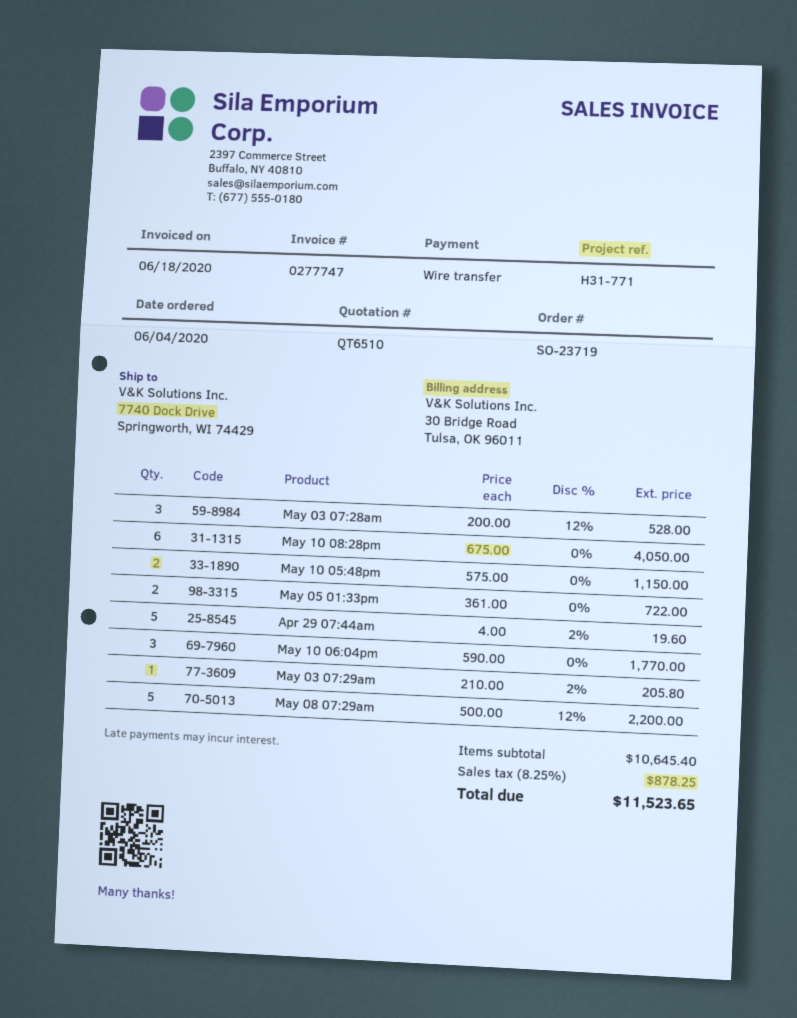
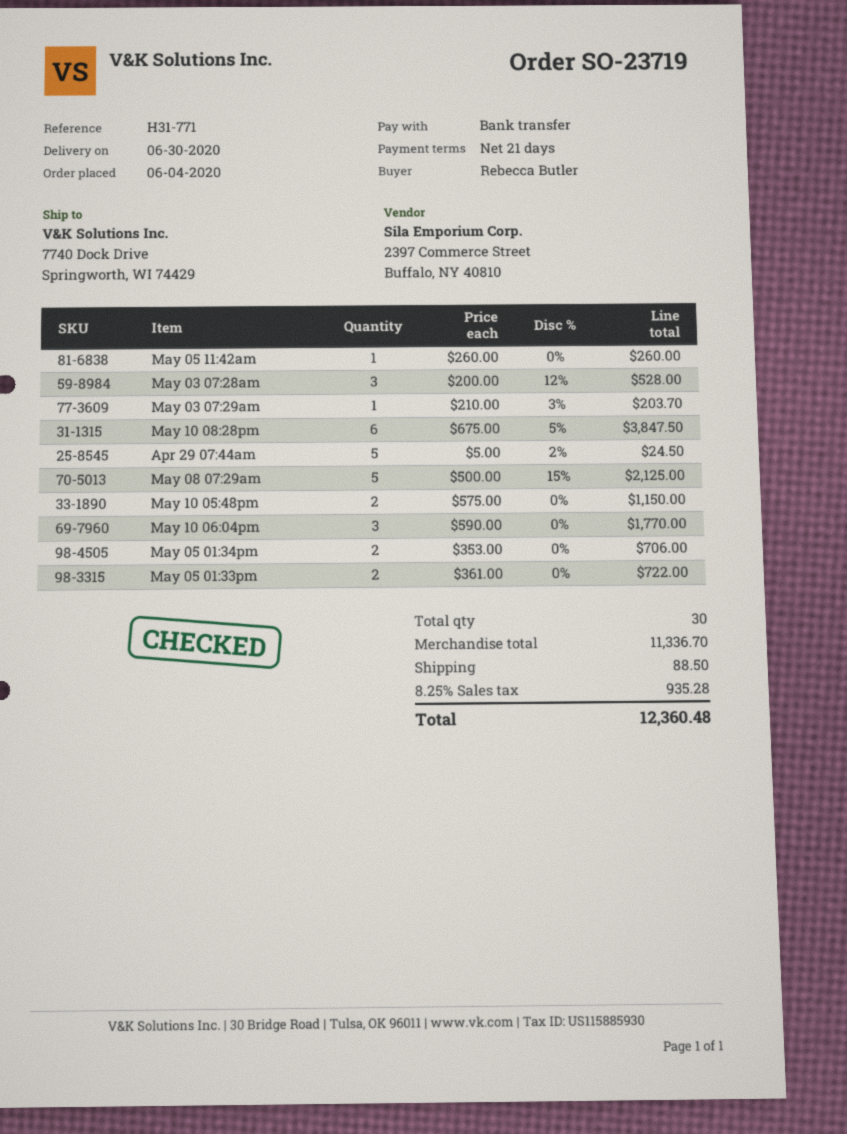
May 10 08:28pm: 6 x 675.00 = 4050.00 -> 6 x 675.00 - 5% = 3847.50
Apr 29 07:44am: 5 x 4.00 - 2% = 19.60 -> 5 x 5.00 - 2% = 24.50
May 03 07:29am: 1 x 210.00 - 2% = 205.80 -> 1 x 210.00 - 3% = 203.70
May 08 07:29am: 5 x 500.00 - 12% = 2200.00 -> 5 x 500.00 - 15% = 2125.00
May 05 11:42am: none -> 1 x 260.00 = 260.00
May 05 01:34pm: none -> 2 x 353.00 = 706.00
subtotal: 10645.40 -> 11336.70
shipping: none -> 88.50
tax: 8.25% = 878.25 -> 8.25% = 935.28
total: 11523.65 -> 12360.48

